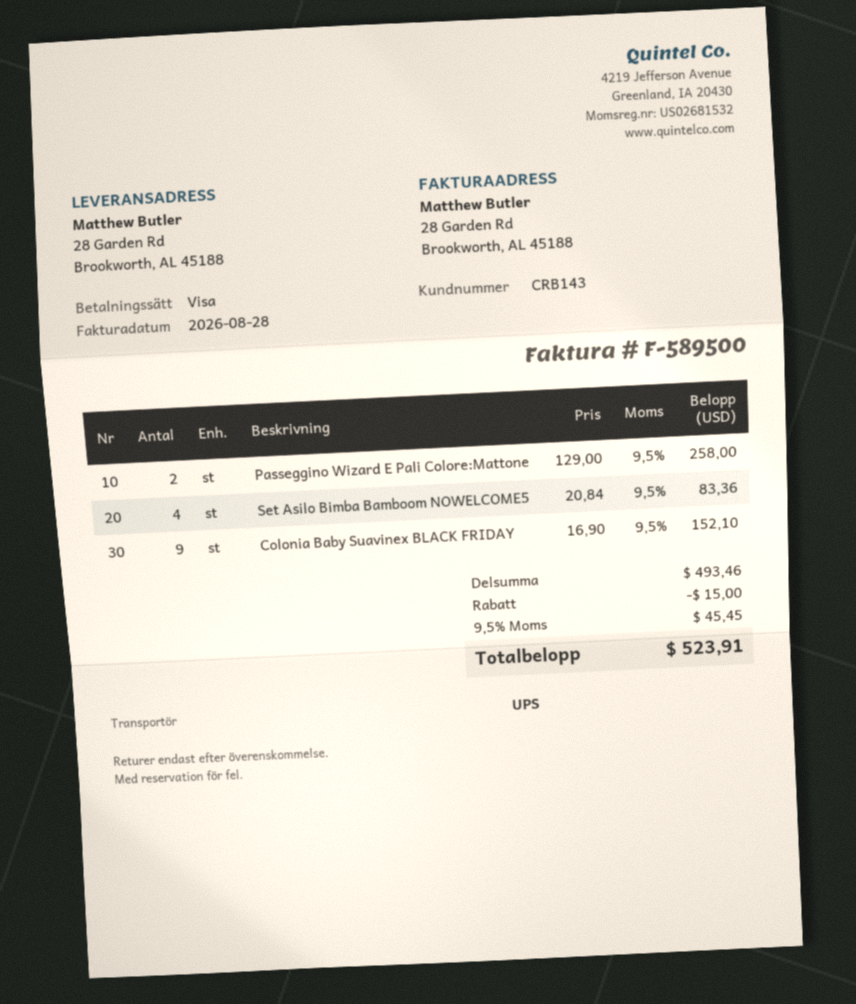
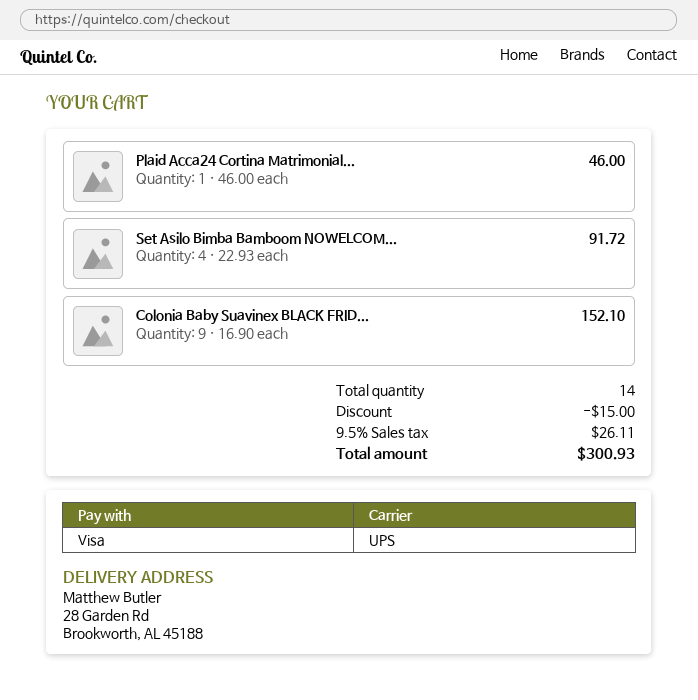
Passeggino Wizard E Pali Colore:Mattone: 2 x 129.00 = 258.00 -> none
Set Asilo Bimba Bamboom NOWELCOME5: 4 x 20.84 = 83.36 -> 4 x 22.93 = 91.72
Plaid Acca24 Cortina Matrimonial...: none -> 1 x 46.00 = 46.00
tax: 9.5% = 45.45 -> 9.5% = 26.11
total: 523.91 -> 300.93

